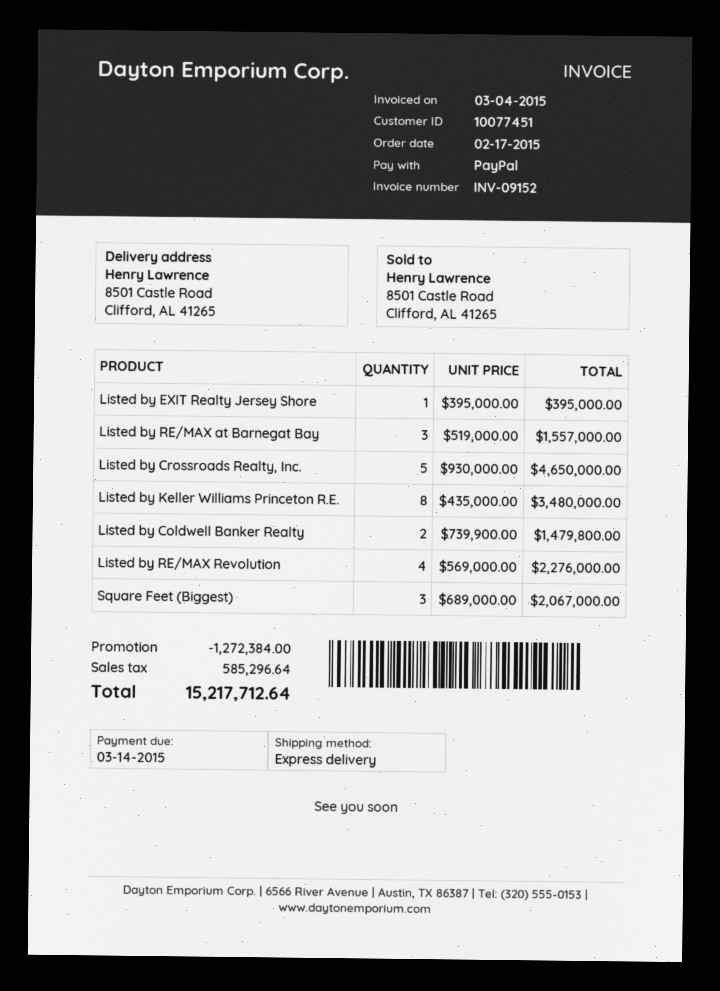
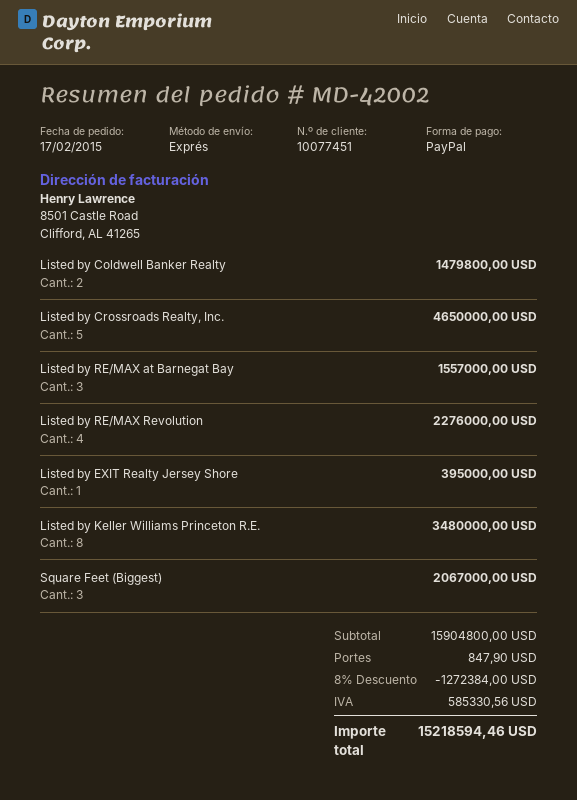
shipping: none -> 847.90
tax: 585296.64 -> 585330.56
total: 15217712.64 -> 15218594.46

